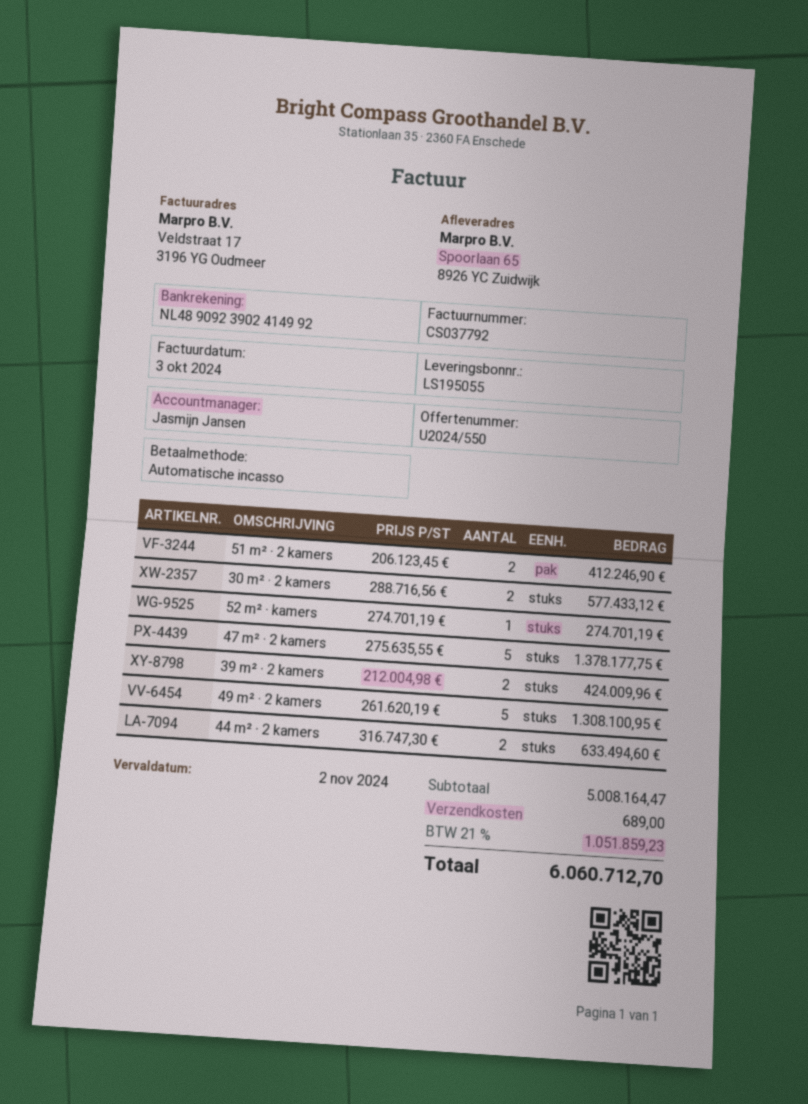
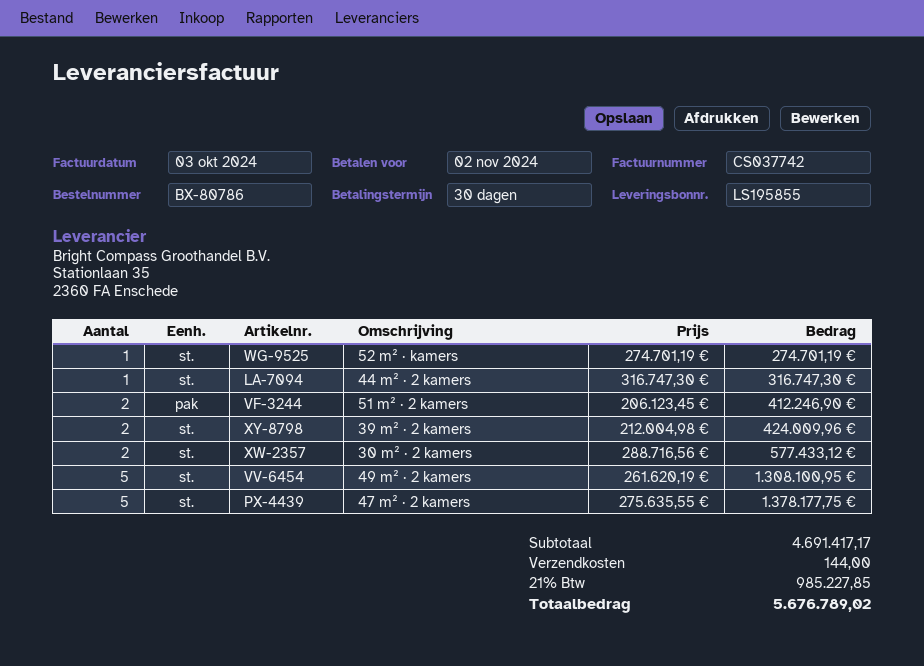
delivery note number: LS195055 -> LS195855
invoice number: CS037792 -> CS037742
44 m² · 2 kamers: 2 x 316747.30 = 633494.60 -> 1 x 316747.30 = 316747.30
subtotal: 5008164.47 -> 4691417.17
shipping: 689.00 -> 144.00
tax: 21% = 1051859.23 -> 21% = 985227.85
total: 6060712.70 -> 5676789.02

